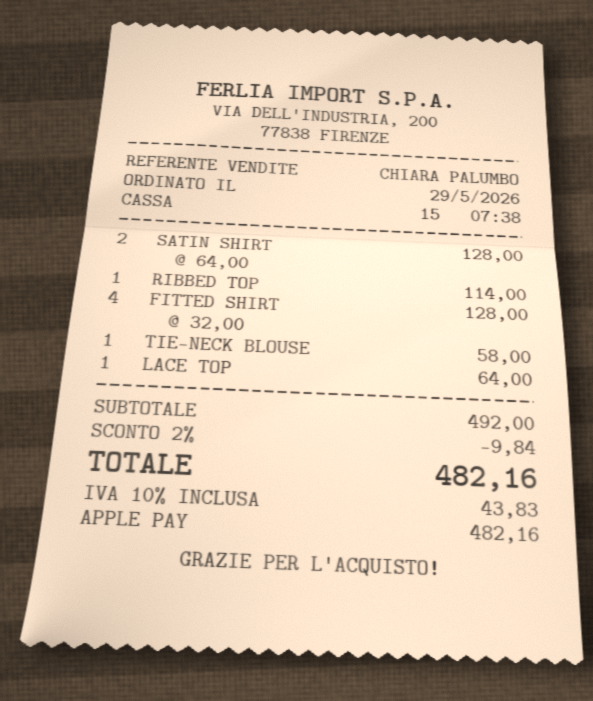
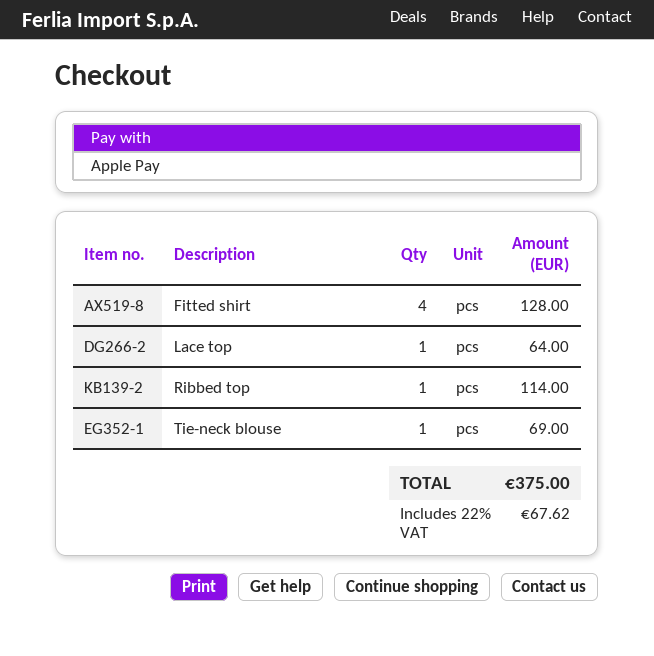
SATIN SHIRT: 2 for 128.00 -> none
TIE-NECK BLOUSE: 1 for 58.00 -> 1 for 69.00
discount: 2% = 9.84 -> none
tax: 10% = 43.83 -> 22% = 67.62
total: 482.16 -> 375.00

